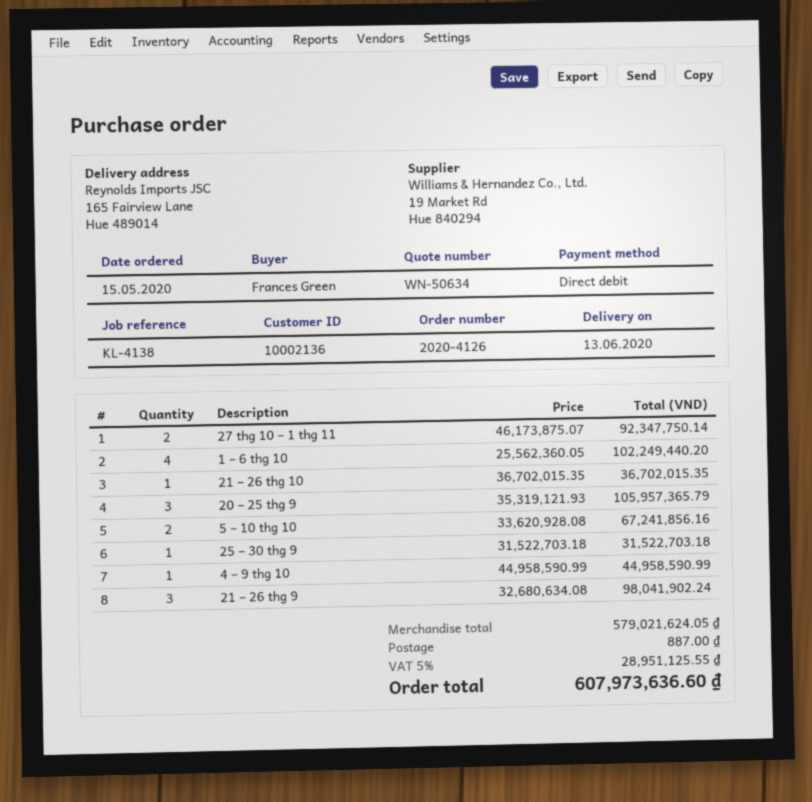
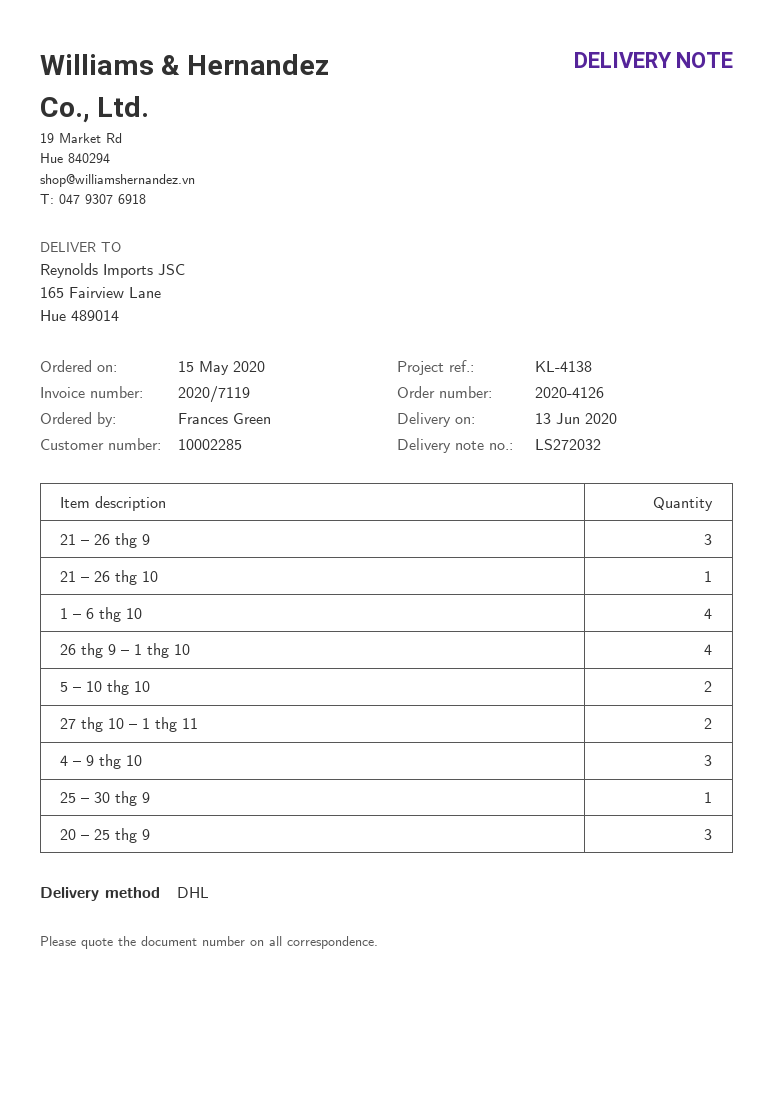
customer number: 10002136 -> 10002285
4 – 9 thg 10: 1 -> 3
26 thg 9 – 1 thg 10: none -> 4

